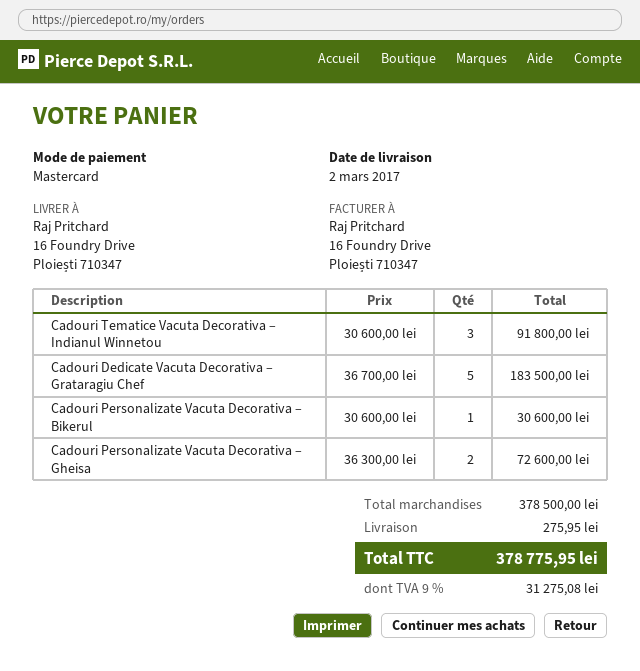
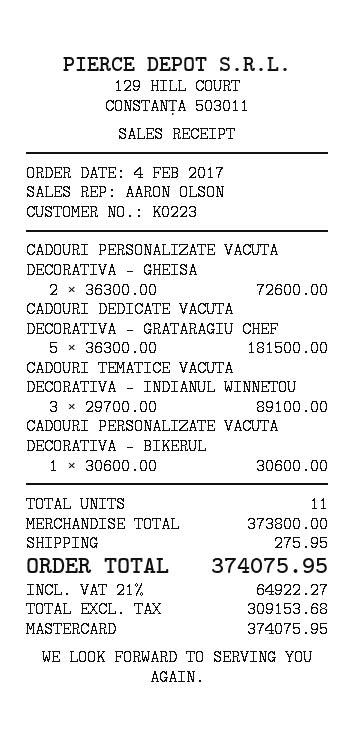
Cadouri Tematice Vacuta Decorativa – Indianul Winnetou: 3 x 30600.00 = 91800.00 -> 3 x 29700.00 = 89100.00
Cadouri Dedicate Vacuta Decorativa – Grataragiu Chef: 5 x 36700.00 = 183500.00 -> 5 x 36300.00 = 181500.00
subtotal: 378500.00 -> 373800.00
tax: 9% = 31275.08 -> 21% = 64922.27
total: 378775.95 -> 374075.95

